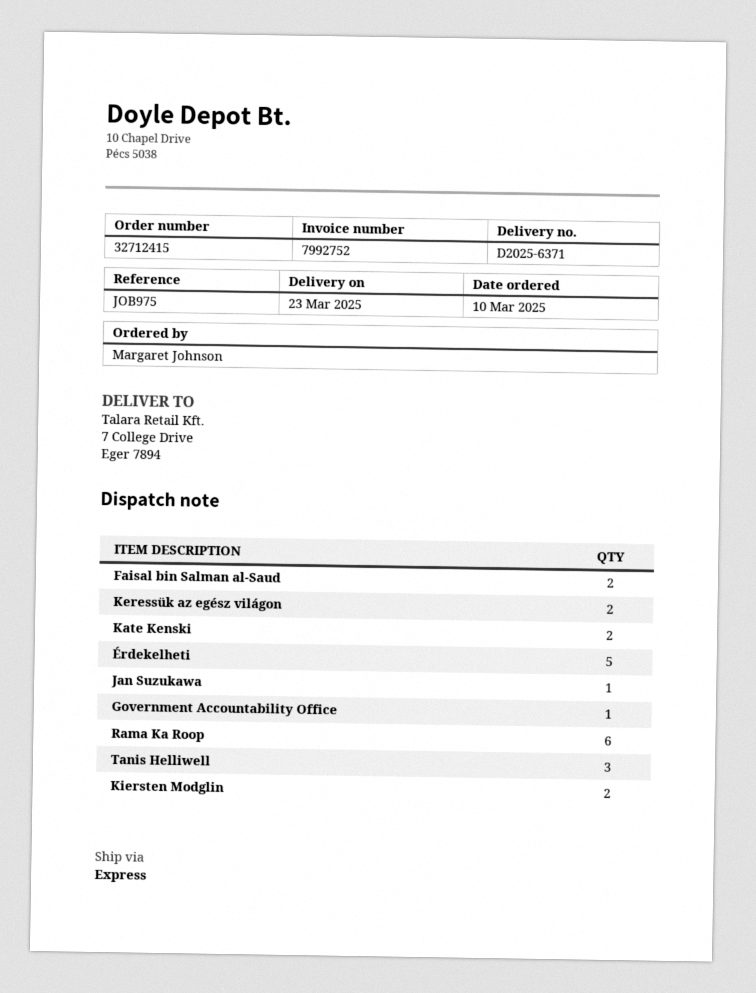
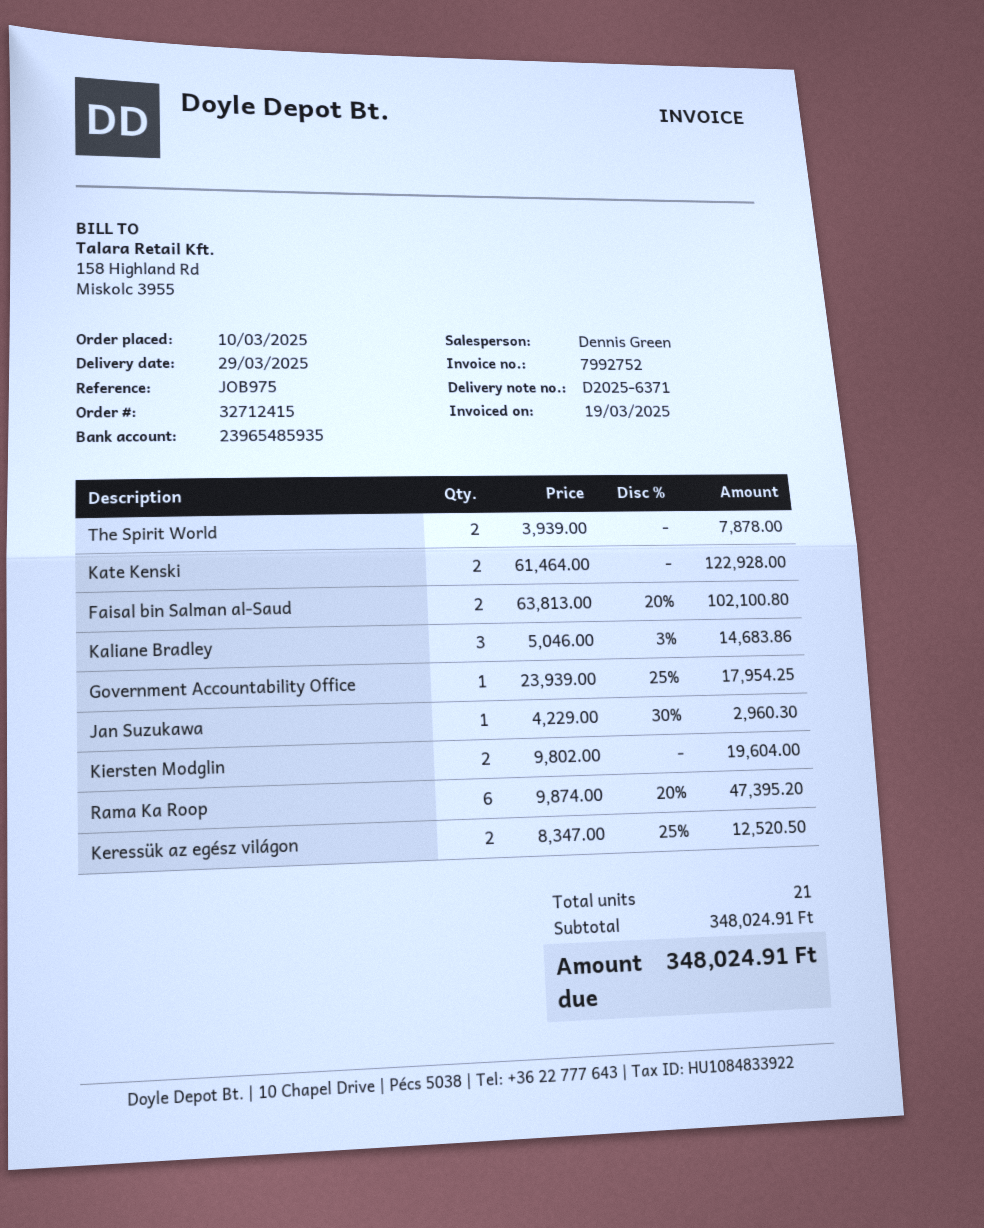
delivery date: 2025-03-23 -> 2025-03-29
Érdekelheti: 5 -> none
Tanis Helliwell: 3 -> none
The Spirit World: none -> 2
Kaliane Bradley: none -> 3

